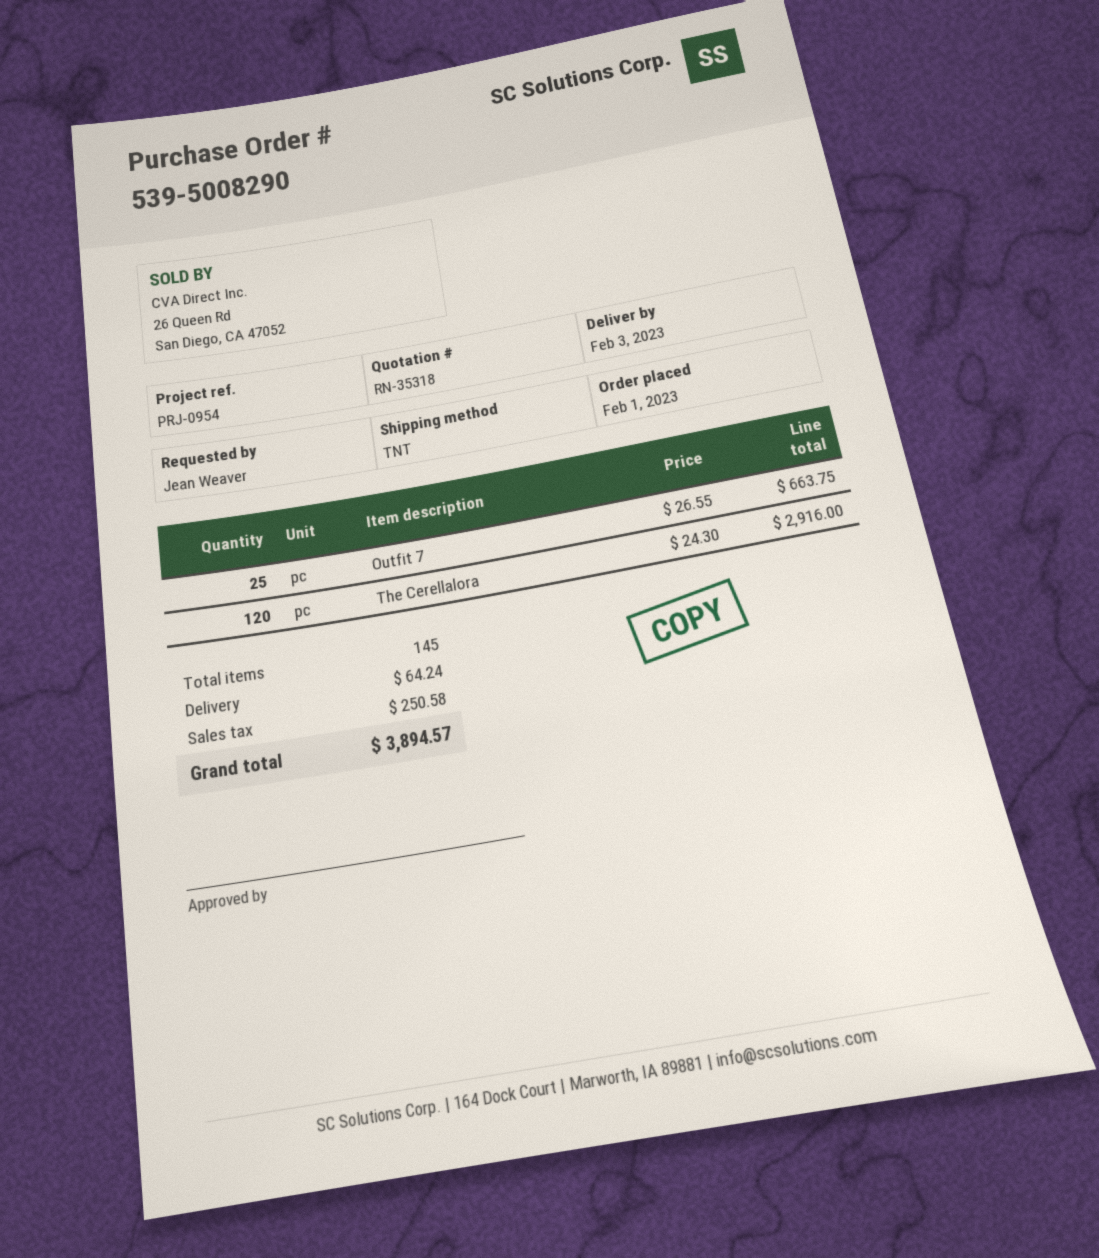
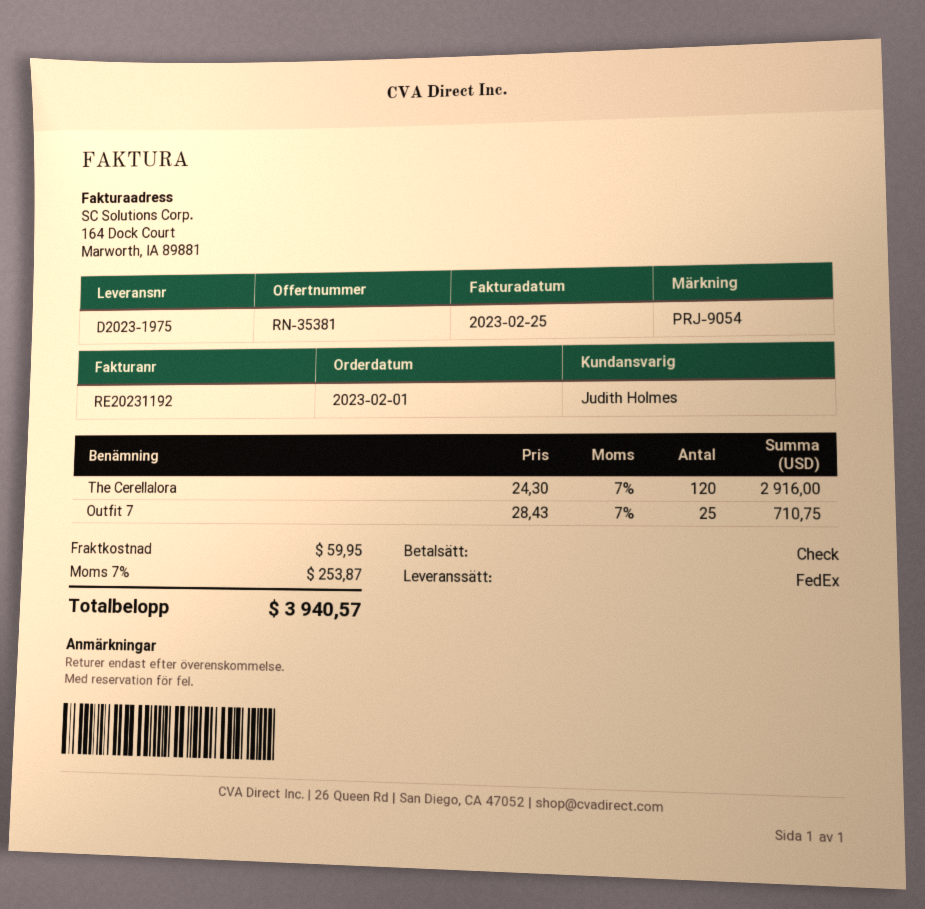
quote number: RN-35318 -> RN-35381
reference: PRJ-0954 -> PRJ-9054
shipping method: TNT -> FedEx
Outfit 7: 25 x 26.55 = 663.75 -> 25 x 28.43 = 710.75
shipping: 64.24 -> 59.95
tax: 250.58 -> 253.87
total: 3894.57 -> 3940.57

